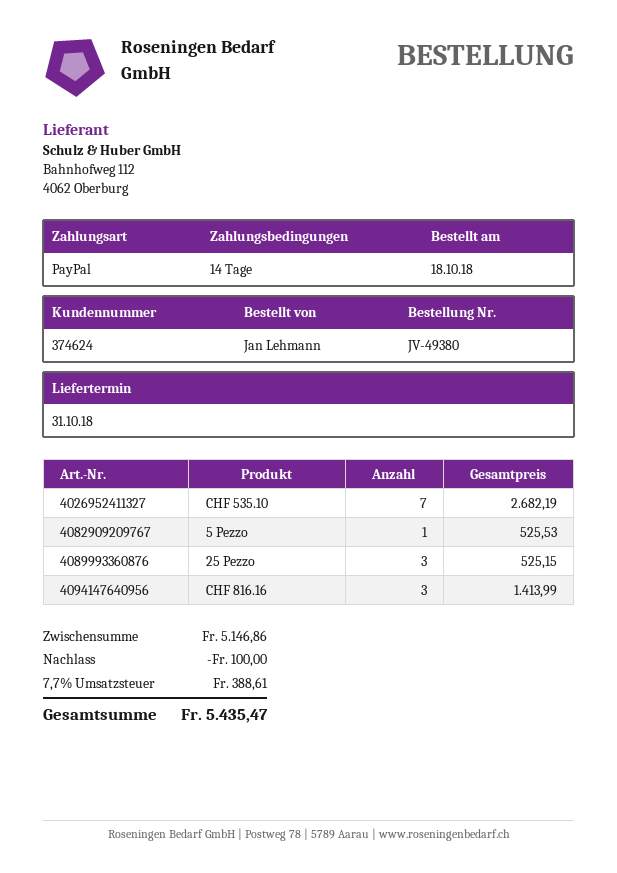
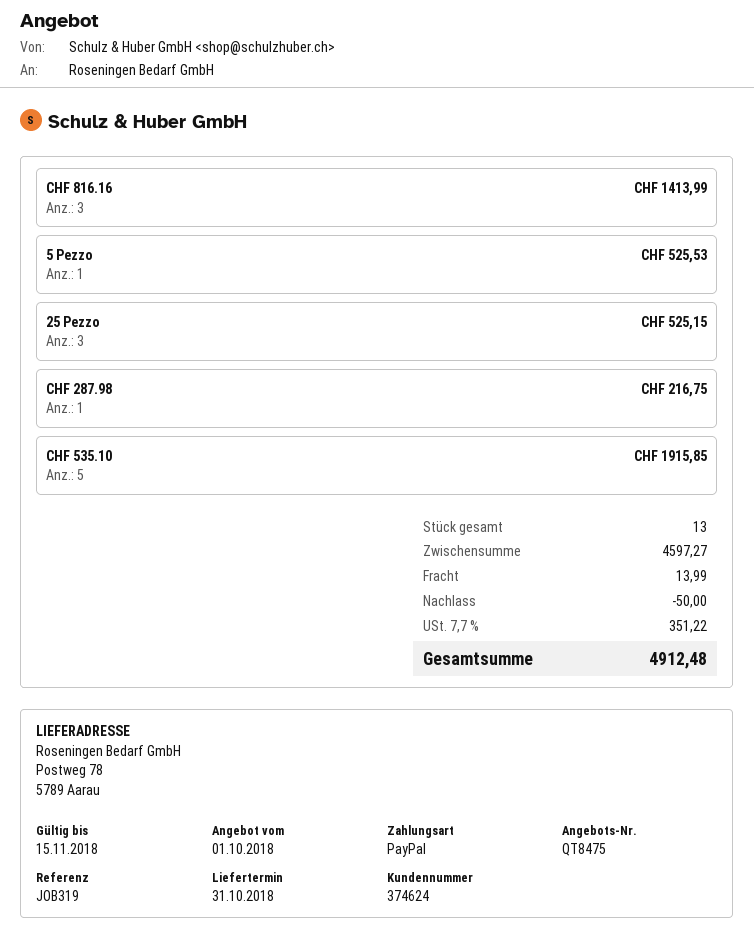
CHF 535.10: 7 for 2682.19 -> 5 for 1915.85
CHF 287.98: none -> 1 for 216.75
subtotal: 5146.86 -> 4597.27
discount: 100.00 -> 50.00
shipping: none -> 13.99
tax: 7.7% = 388.61 -> 7.7% = 351.22
total: 5435.47 -> 4912.48

